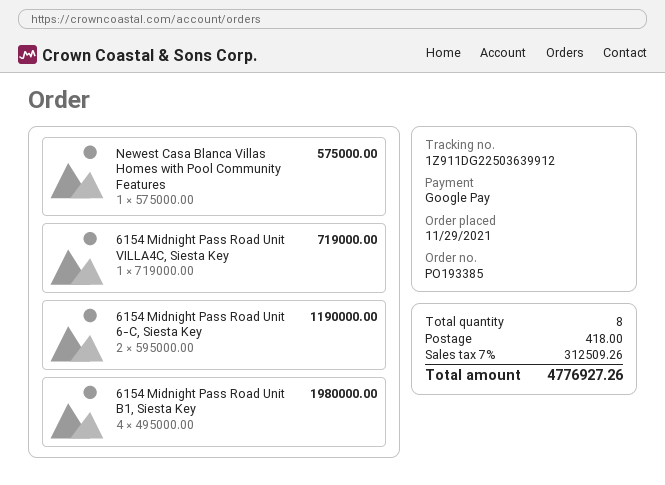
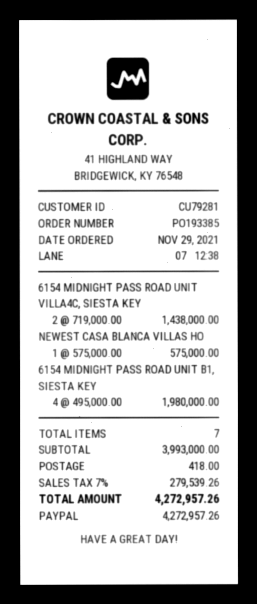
payment method: Google Pay -> PayPal
6154 Midnight Pass Road Unit VILLA4C, Siesta Key: 1 x 719000.00 = 719000.00 -> 2 x 719000.00 = 1438000.00
6154 Midnight Pass Road Unit 6-C, Siesta Key: 2 x 595000.00 = 1190000.00 -> none
total quantity: 8 -> 7
tax: 7% = 312509.26 -> 7% = 279539.26
total: 4776927.26 -> 4272957.26

